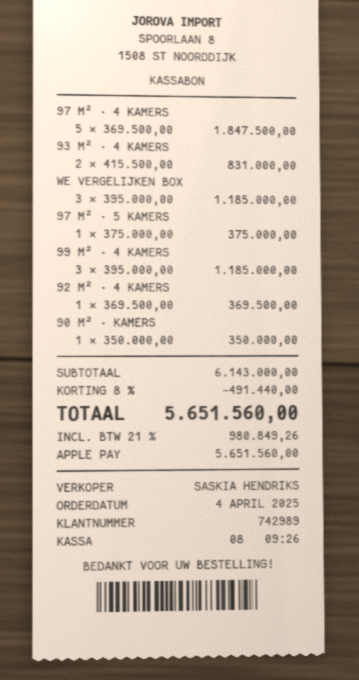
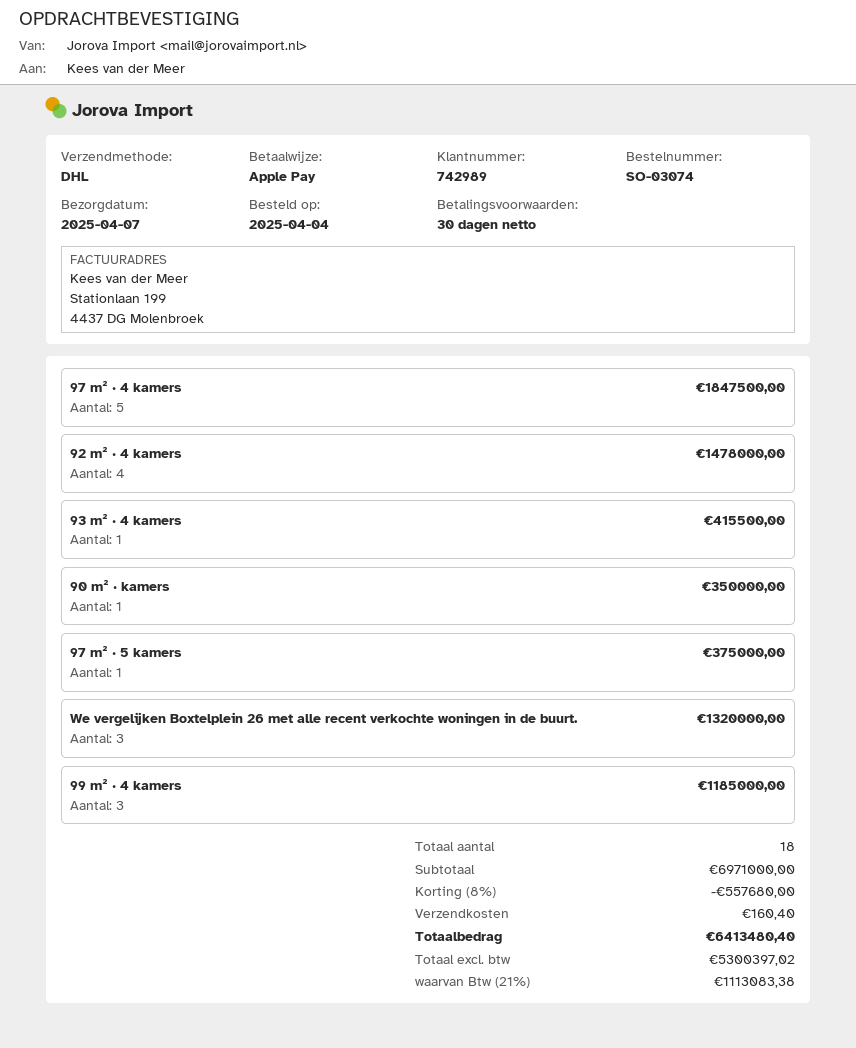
93 M² · 4 KAMERS: 2 for 831000.00 -> 1 for 415500.00
WE VERGELIJKEN BOX: 3 for 1185000.00 -> 3 for 1320000.00
92 M² · 4 KAMERS: 1 for 369500.00 -> 4 for 1478000.00
subtotal: 6143000.00 -> 6971000.00
discount: 8% = 491440.00 -> 8% = 557680.00
shipping: none -> 160.40
tax: 21% = 980849.26 -> 21% = 1113083.38
total: 5651560.00 -> 6413480.40

